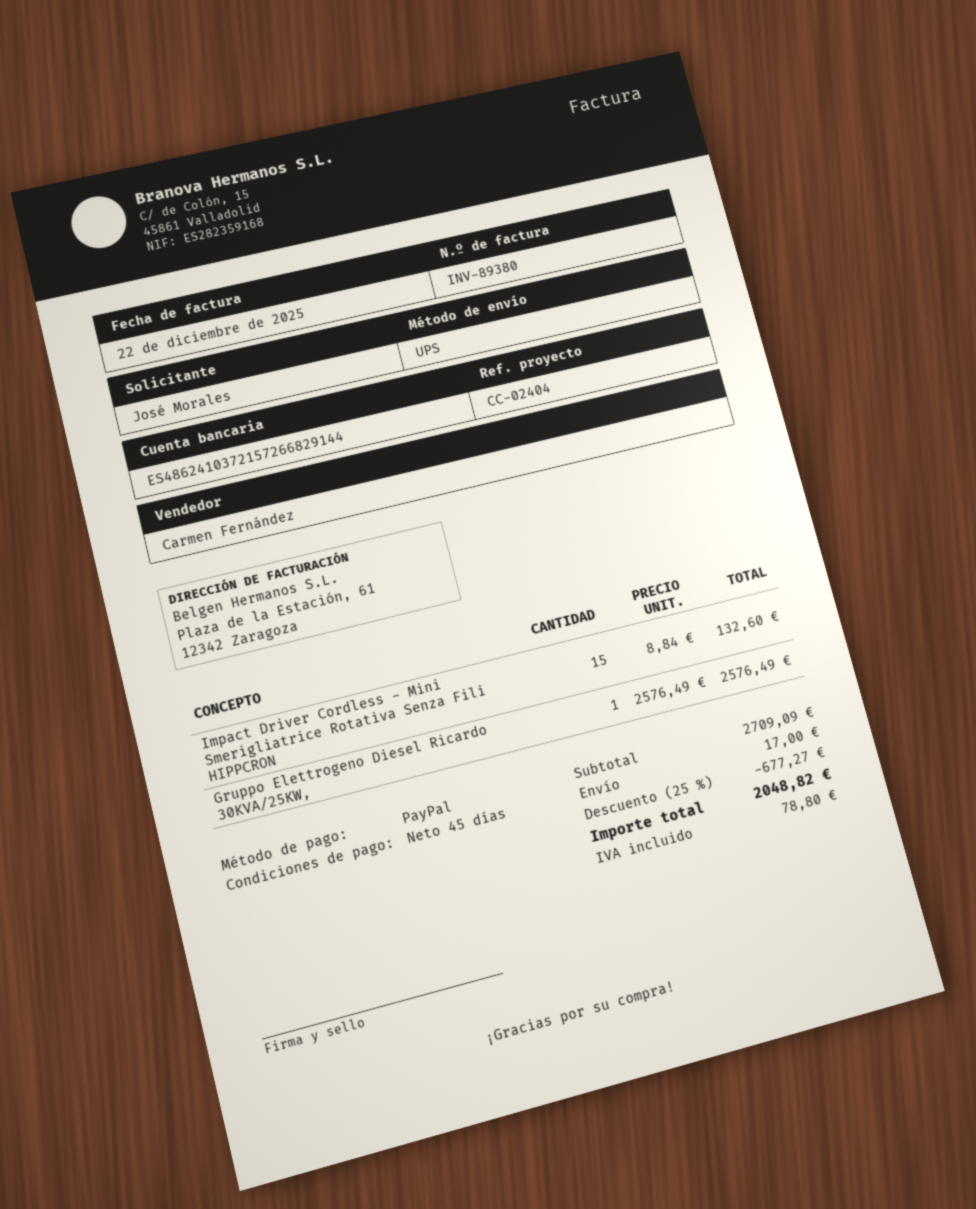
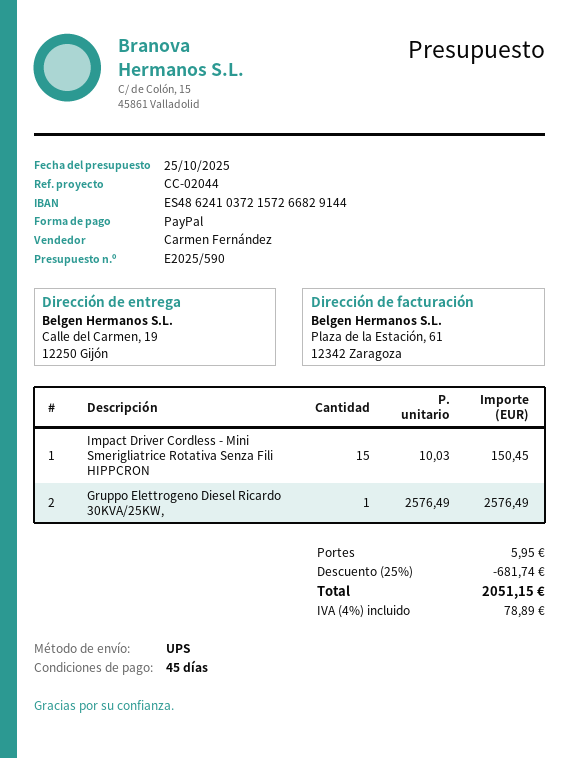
reference: CC-02404 -> CC-02044
Impact Driver Cordless - Mini Smerigliatrice Rotativa Senza Fili HIPPCRON: 15 x 8.84 = 132.60 -> 15 x 10.03 = 150.45
discount: 25% = 677.27 -> 25% = 681.74
shipping: 17.00 -> 5.95
tax: 78.80 -> 78.89
total: 2048.82 -> 2051.15

